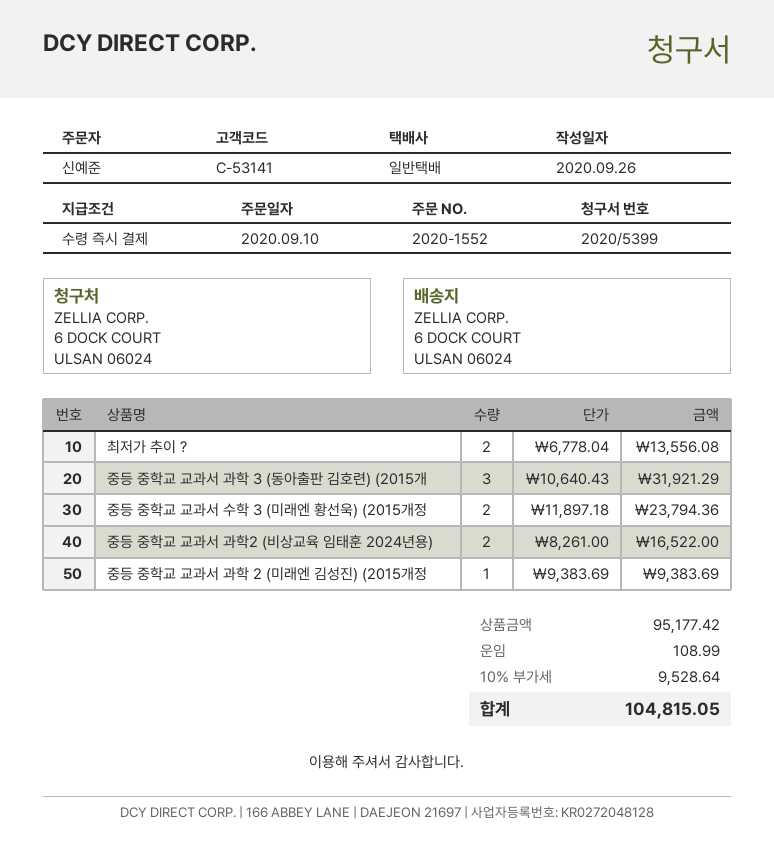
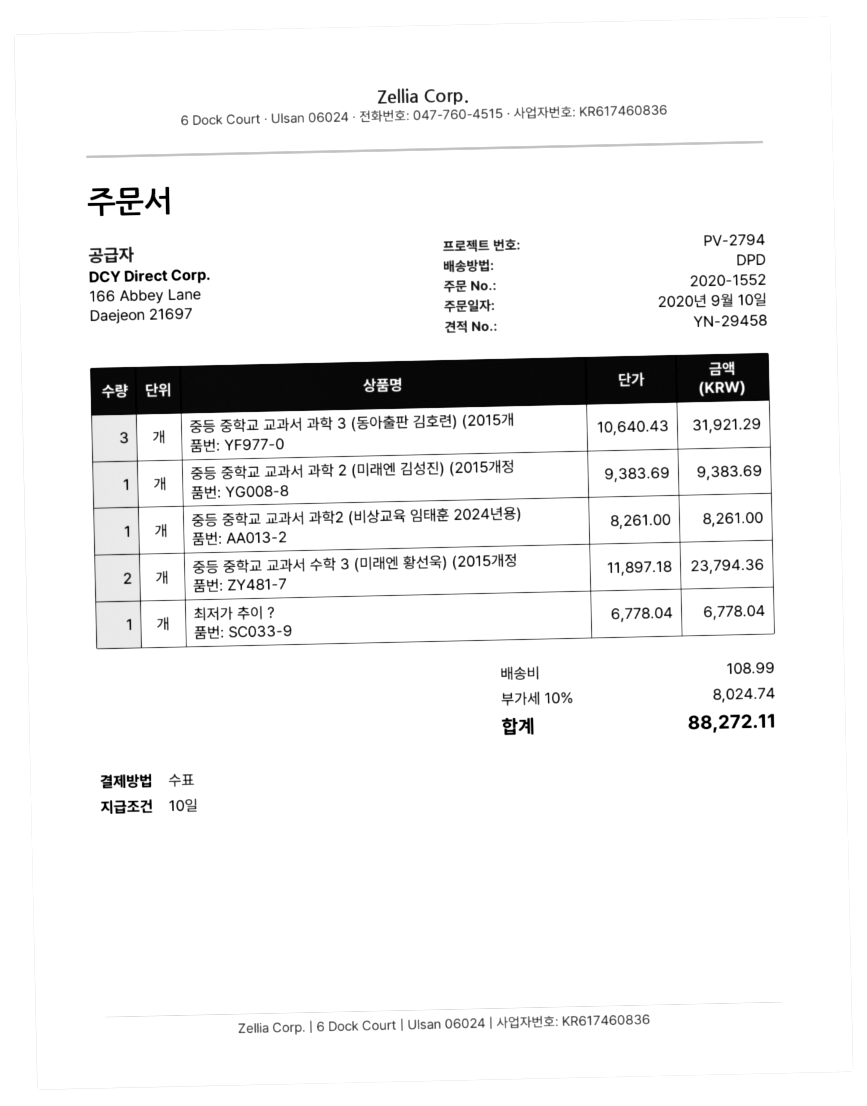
payment terms: on receipt -> 10 days
shipping method: standard -> DPD
최저가 추이 ?: 2 x 6778.04 = 13556.08 -> 1 x 6778.04 = 6778.04
중등 중학교 교과서 과학2 (비상교육 임태훈 2024년용): 2 x 8261.00 = 16522.00 -> 1 x 8261.00 = 8261.00
tax: 10% = 9528.64 -> 10% = 8024.74
total: 104815.05 -> 88272.11

